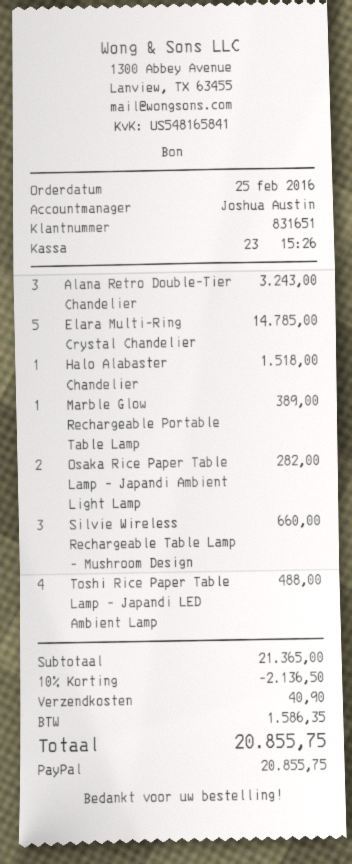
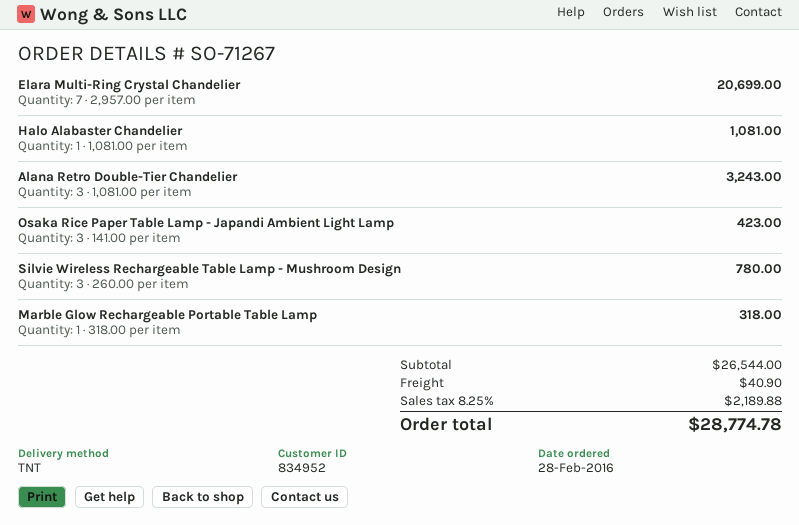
order date: 2016-02-25 -> 2016-02-28
customer number: 831651 -> 834952
Elara Multi-Ring Crystal Chandelier: 5 for 14785.00 -> 7 for 20699.00
Halo Alabaster Chandelier: 1 for 1518.00 -> 1 for 1081.00
Marble Glow Rechargeable Portable Table Lamp: 1 for 389.00 -> 1 for 318.00
Osaka Rice Paper Table Lamp - Japandi Ambient Light Lamp: 2 for 282.00 -> 3 for 423.00
Silvie Wireless Rechargeable Table Lamp - Mushroom Design: 3 for 660.00 -> 3 for 780.00
Toshi Rice Paper Table Lamp - Japandi LED Ambient Lamp: 4 for 488.00 -> none
subtotal: 21365.00 -> 26544.00
discount: 10% = 2136.50 -> none
tax: 1586.35 -> 2189.88
total: 20855.75 -> 28774.78

